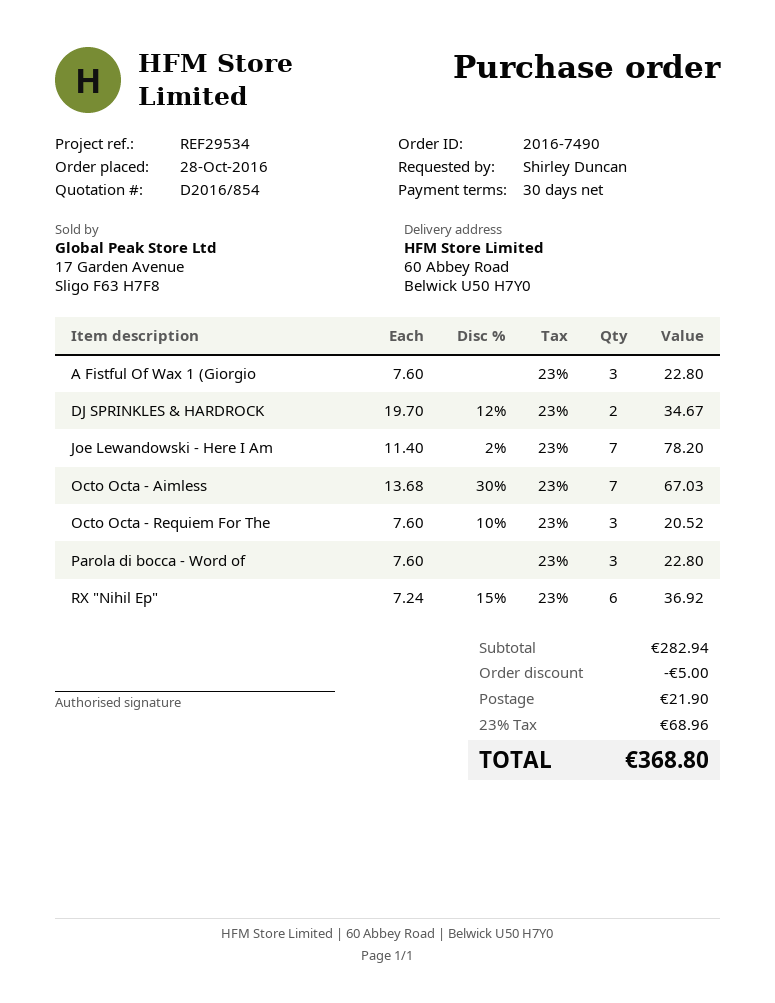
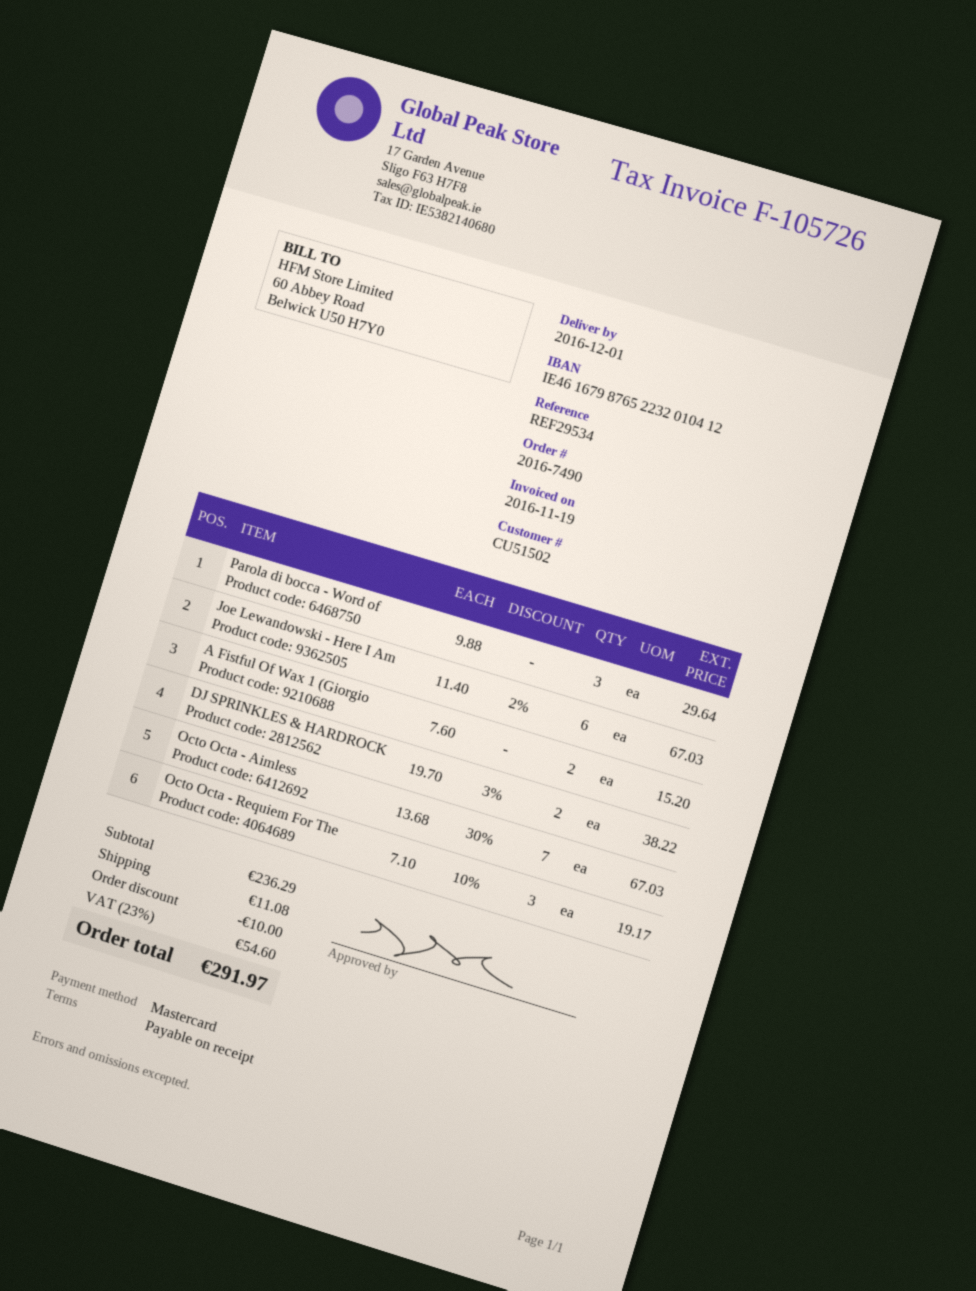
payment terms: 30 days -> on receipt
A Fistful Of Wax 1 (Giorgio: 3 x 7.60 = 22.80 -> 2 x 7.60 = 15.20
DJ SPRINKLES & HARDROCK: 2 x 19.70 - 12% = 34.67 -> 2 x 19.70 - 3% = 38.22
Joe Lewandowski - Here I Am: 7 x 11.40 - 2% = 78.20 -> 6 x 11.40 - 2% = 67.03
Octo Octa - Requiem For The: 3 x 7.60 - 10% = 20.52 -> 3 x 7.10 - 10% = 19.17
Parola di bocca - Word of: 3 x 7.60 = 22.80 -> 3 x 9.88 = 29.64
RX "Nihil Ep": 6 x 7.24 - 15% = 36.92 -> none
subtotal: 282.94 -> 236.29
discount: 5.00 -> 10.00
shipping: 21.90 -> 11.08
tax: 23% = 68.96 -> 23% = 54.60
total: 368.80 -> 291.97

